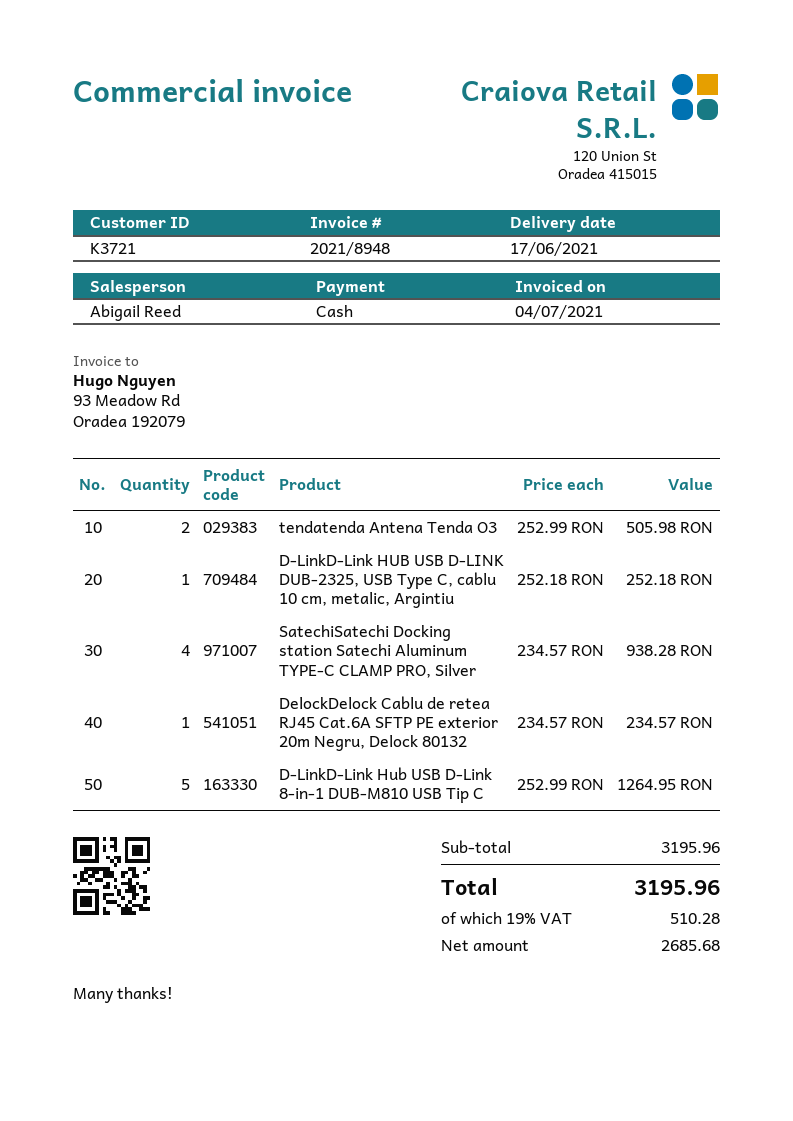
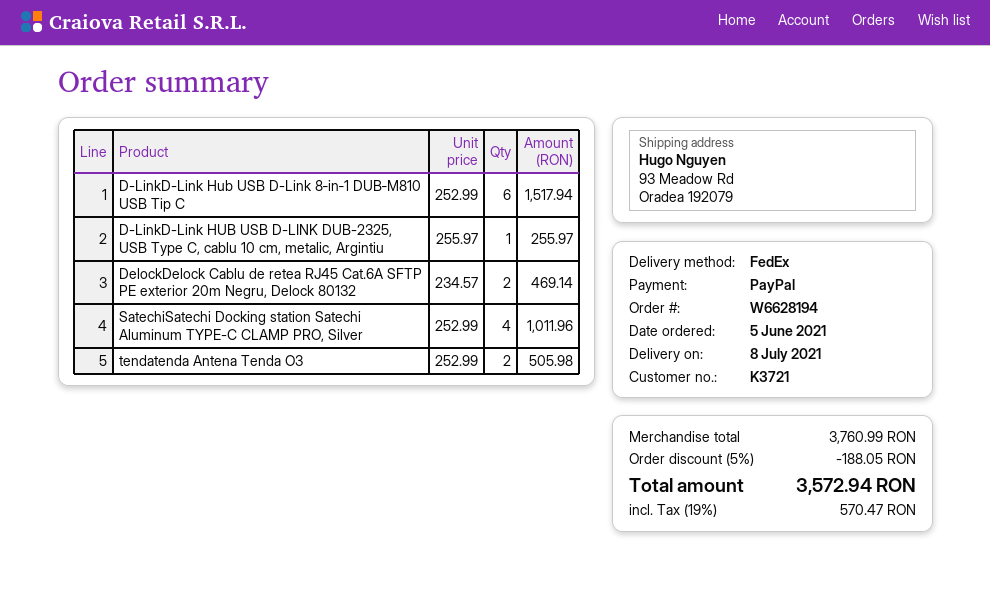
delivery date: 2021-06-17 -> 2021-07-08
payment method: cash -> PayPal
D-LinkD-Link HUB USB D-LINK DUB-2325, USB Type C, cablu 10 cm, metalic, Argintiu: 1 x 252.18 = 252.18 -> 1 x 255.97 = 255.97
SatechiSatechi Docking station Satechi Aluminum TYPE-C CLAMP PRO, Silver: 4 x 234.57 = 938.28 -> 4 x 252.99 = 1011.96
DelockDelock Cablu de retea RJ45 Cat.6A SFTP PE exterior 20m Negru, Delock 80132: 1 x 234.57 = 234.57 -> 2 x 234.57 = 469.14
D-LinkD-Link Hub USB D-Link 8‑in‑1 DUB‑M810 USB Tip C: 5 x 252.99 = 1264.95 -> 6 x 252.99 = 1517.94
subtotal: 3195.96 -> 3760.99
discount: none -> 5% = 188.05
tax: 19% = 510.28 -> 19% = 570.47
total: 3195.96 -> 3572.94

